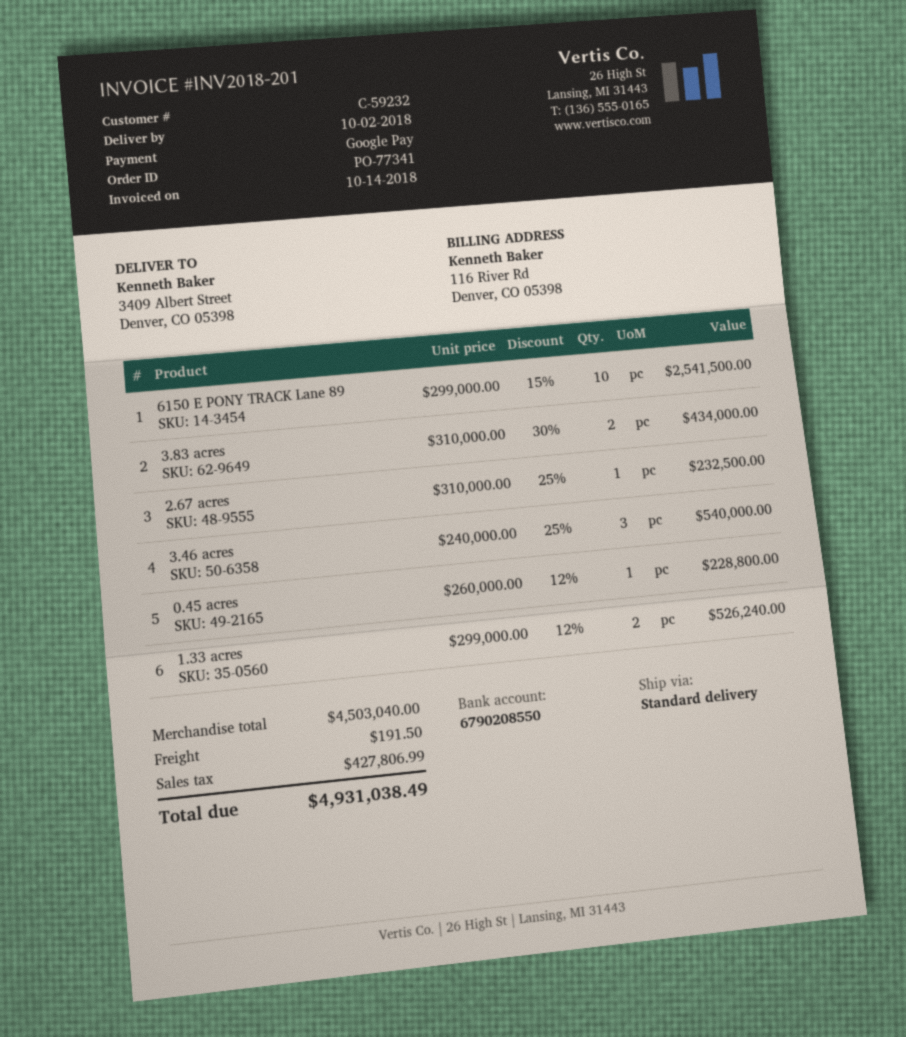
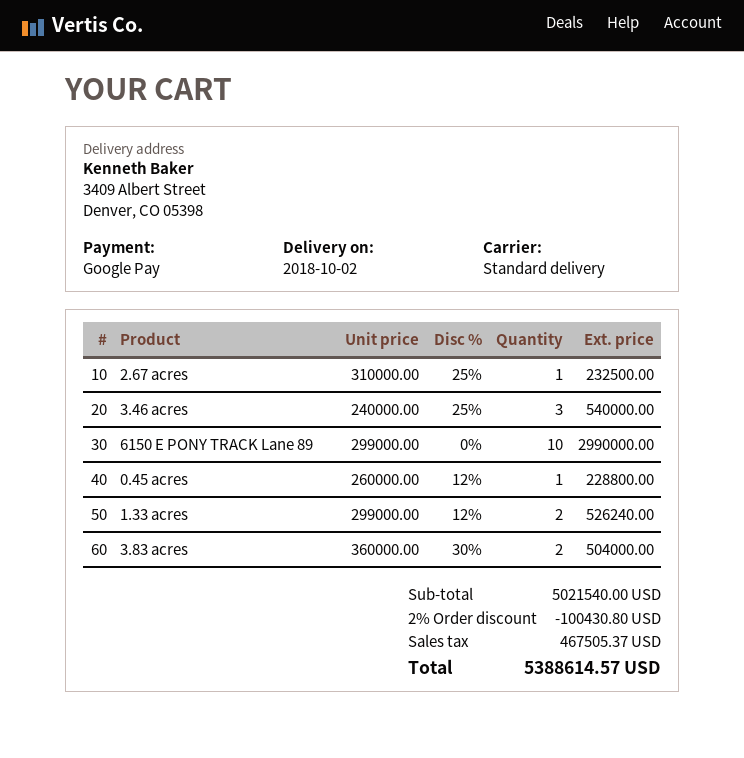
6150 E PONY TRACK Lane 89: 10 x 299000.00 - 15% = 2541500.00 -> 10 x 299000.00 = 2990000.00
3.83 acres: 2 x 310000.00 - 30% = 434000.00 -> 2 x 360000.00 - 30% = 504000.00
subtotal: 4503040.00 -> 5021540.00
discount: none -> 2% = 100430.80
shipping: 191.50 -> none
tax: 427806.99 -> 467505.37
total: 4931038.49 -> 5388614.57

